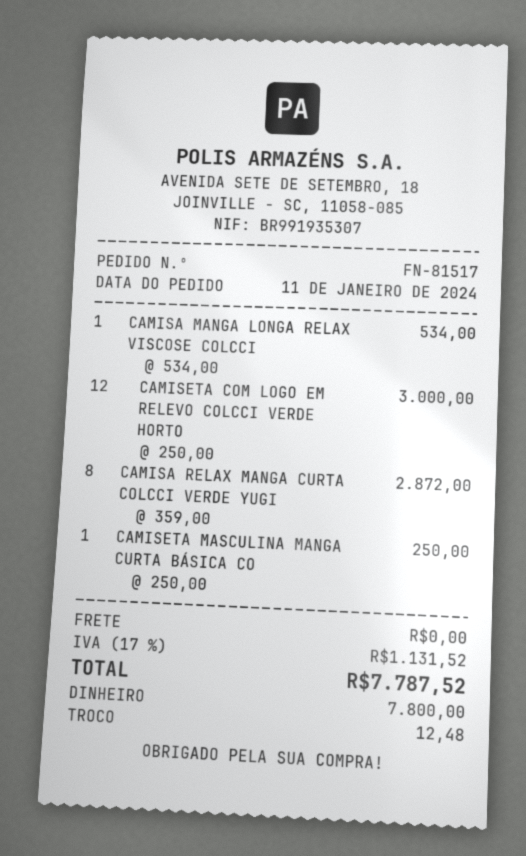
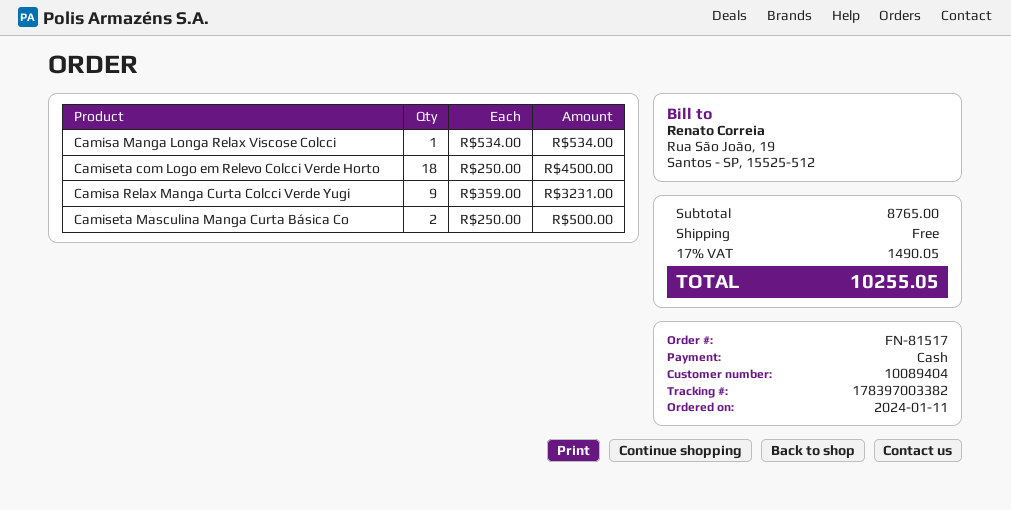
CAMISETA COM LOGO EM RELEVO COLCCI VERDE HORTO: 12 x 250.00 = 3000.00 -> 18 x 250.00 = 4500.00
CAMISA RELAX MANGA CURTA COLCCI VERDE YUGI: 8 x 359.00 = 2872.00 -> 9 x 359.00 = 3231.00
CAMISETA MASCULINA MANGA CURTA BÁSICA CO: 1 x 250.00 = 250.00 -> 2 x 250.00 = 500.00
tax: 17% = 1131.52 -> 17% = 1490.05
total: 7787.52 -> 10255.05

